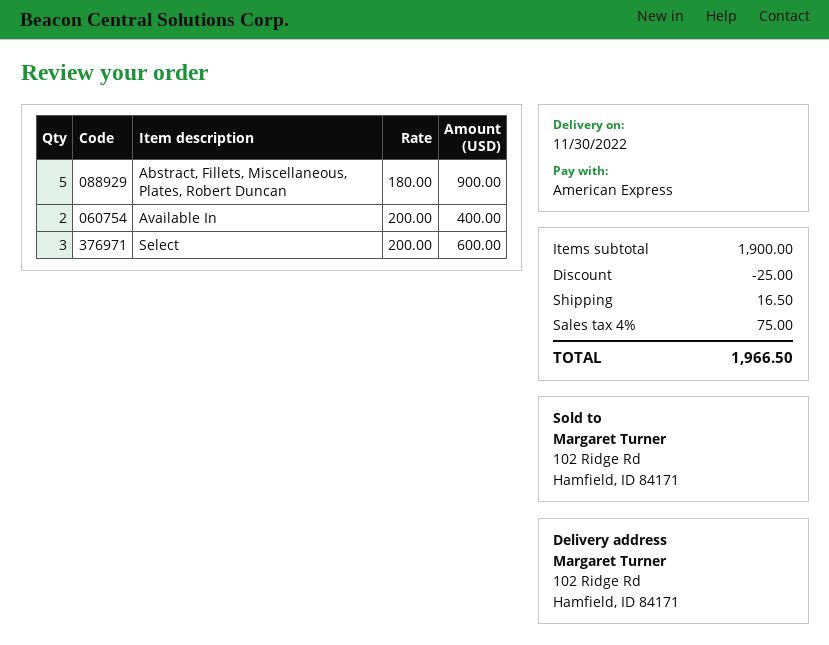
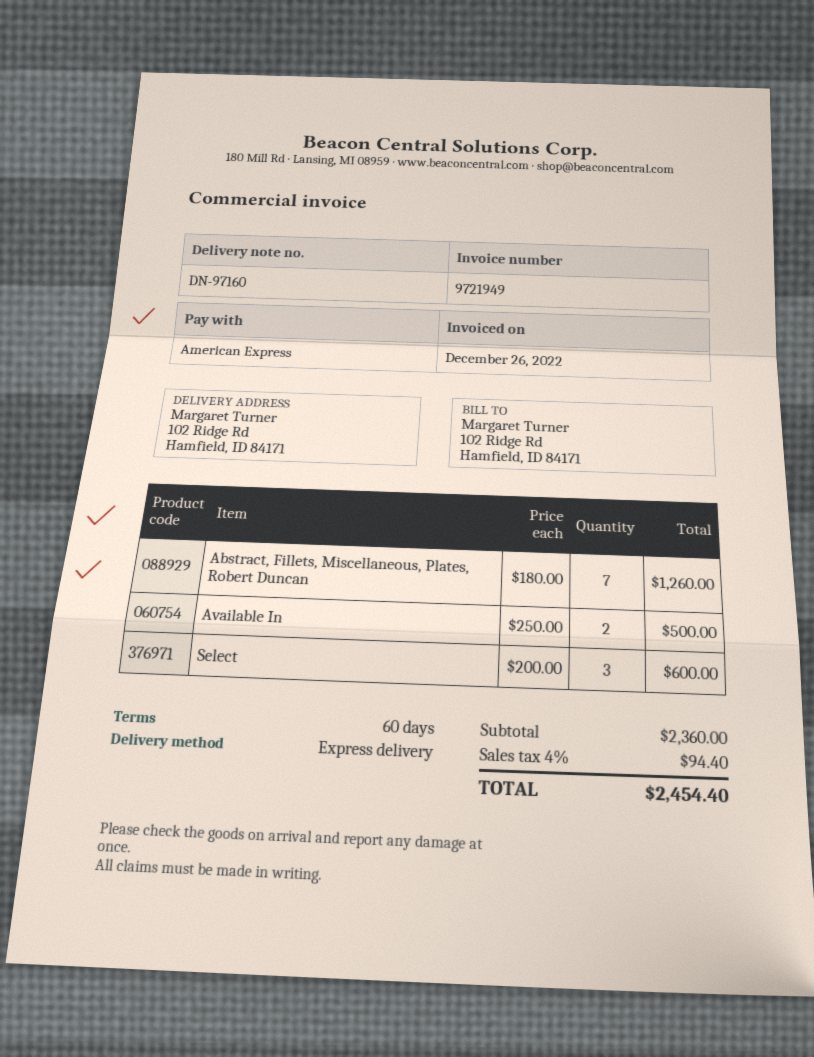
Abstract, Fillets, Miscellaneous, Plates, Robert Duncan: 5 x 180.00 = 900.00 -> 7 x 180.00 = 1260.00
Available In: 2 x 200.00 = 400.00 -> 2 x 250.00 = 500.00
subtotal: 1900.00 -> 2360.00
discount: 25.00 -> none
shipping: 16.50 -> none
tax: 4% = 75.00 -> 4% = 94.40
total: 1966.50 -> 2454.40

